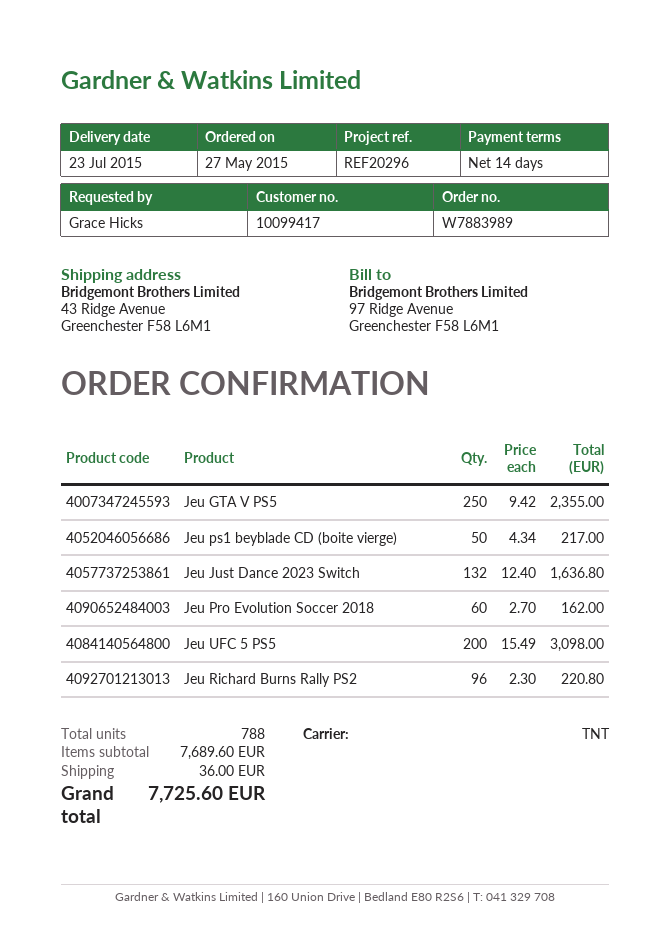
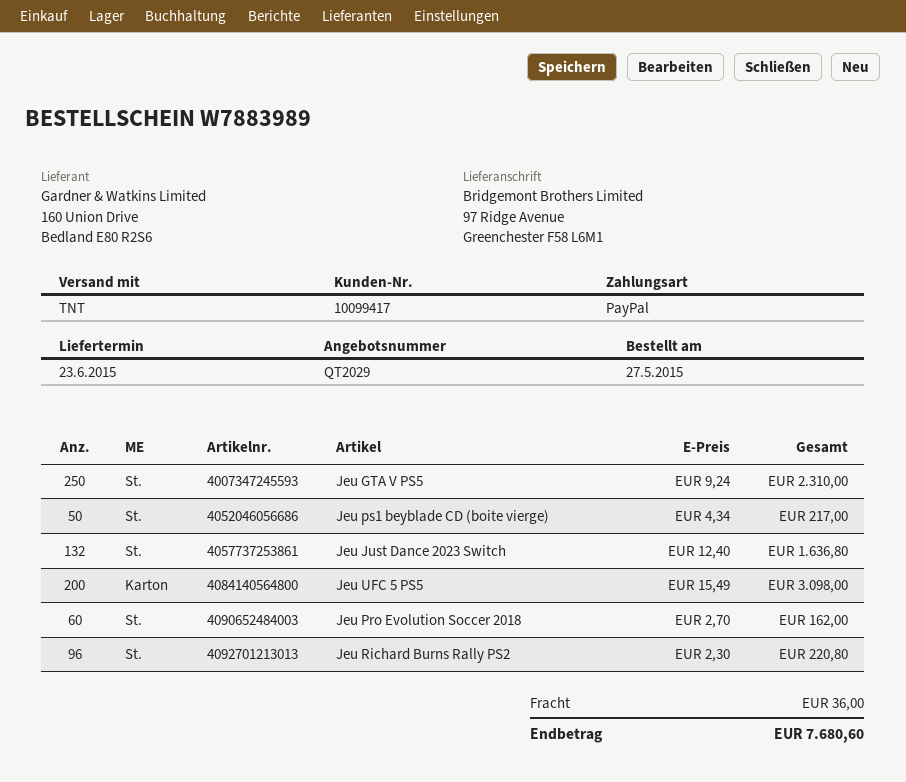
delivery date: 2015-07-23 -> 2015-06-23
ship to: 43 Ridge Avenue, Greenchester F58 L6M1 -> 97 Ridge Avenue, Greenchester F58 L6M1
Jeu GTA V PS5: 250 x 9.42 = 2355.00 -> 250 x 9.24 = 2310.00
total: 7725.60 -> 7680.60

